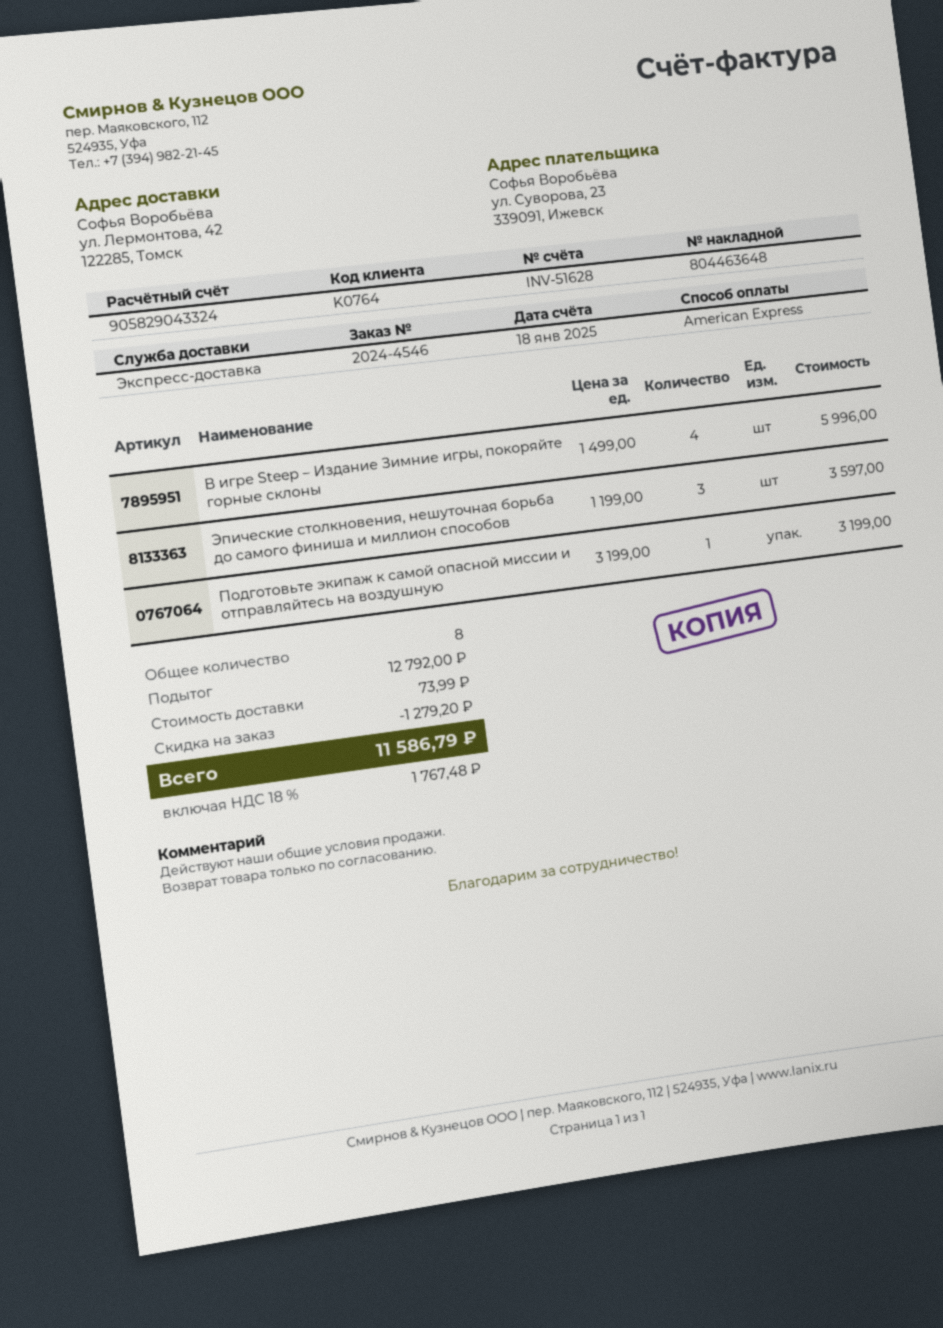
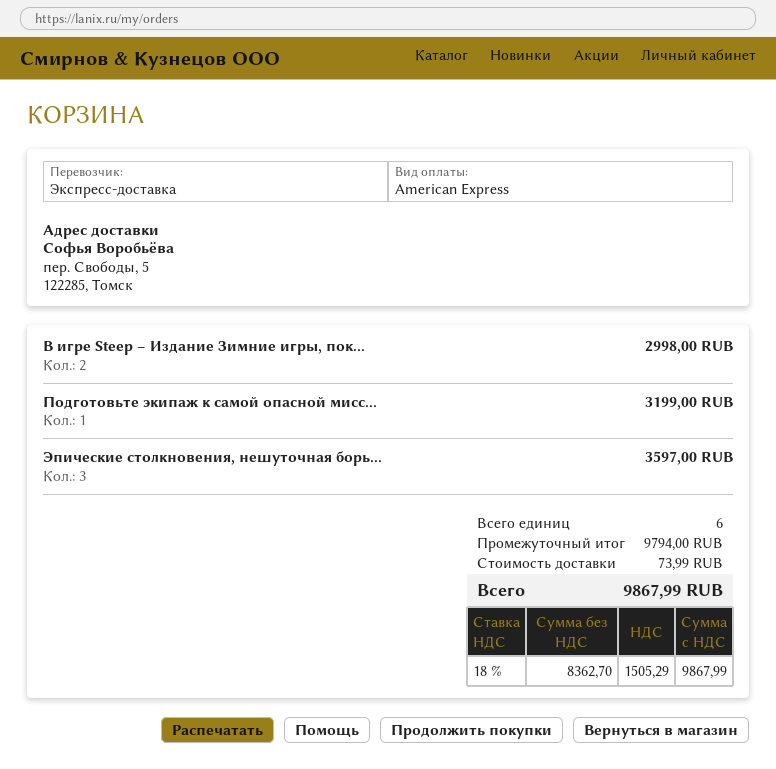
ship to: ул. Лермонтова, 42, 122285, Томск -> пер. Свободы, 5, 122285, Томск
В игре Steep – Издание Зимние игры, покоряйте горные склоны: 4 for 5996.00 -> 2 for 2998.00
total quantity: 8 -> 6
subtotal: 12792.00 -> 9794.00
discount: 1279.20 -> none
tax: 18% = 1767.48 -> 18% = 1505.29
total: 11586.79 -> 9867.99

